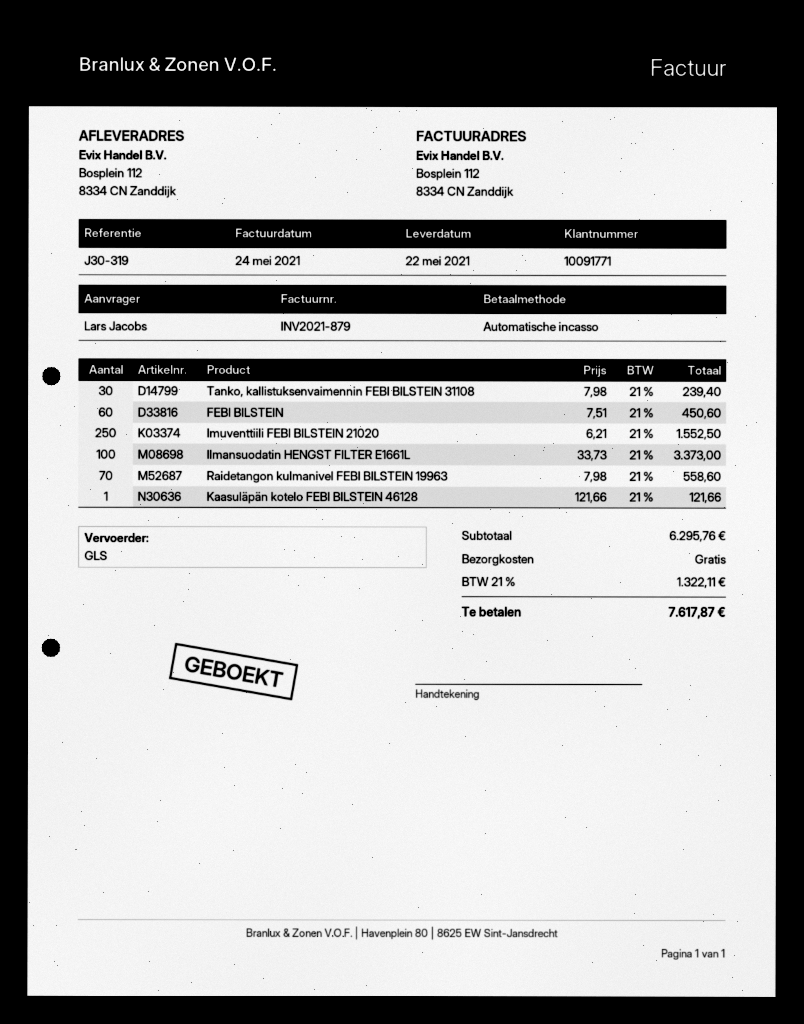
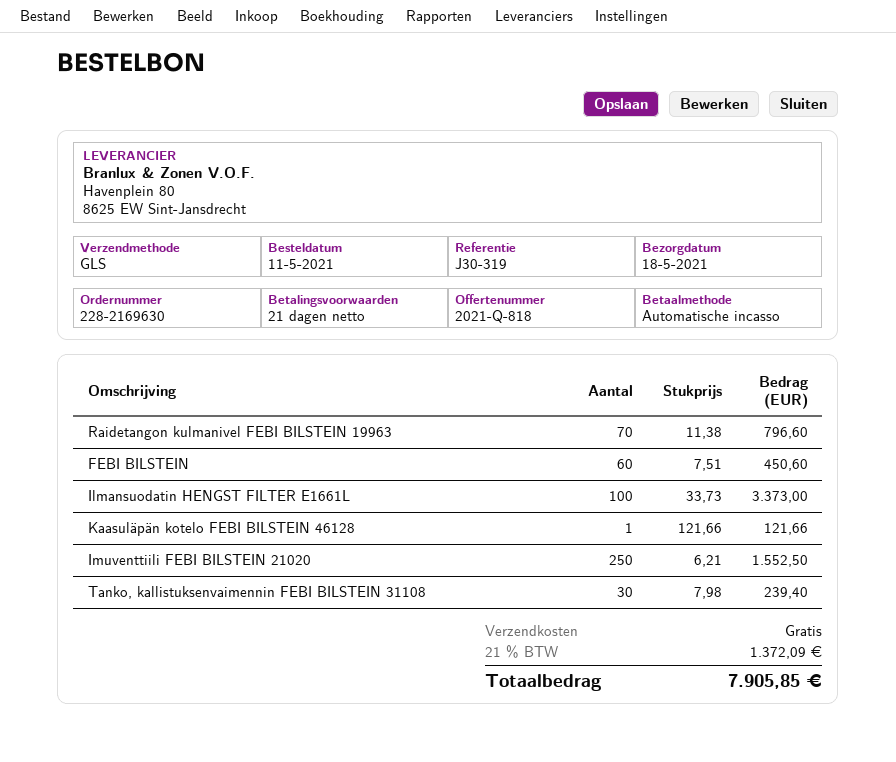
delivery date: 2021-05-22 -> 2021-05-18
Raidetangon kulmanivel FEBI BILSTEIN 19963: 70 x 7.98 = 558.60 -> 70 x 11.38 = 796.60
tax: 21% = 1322.11 -> 21% = 1372.09
total: 7617.87 -> 7905.85

